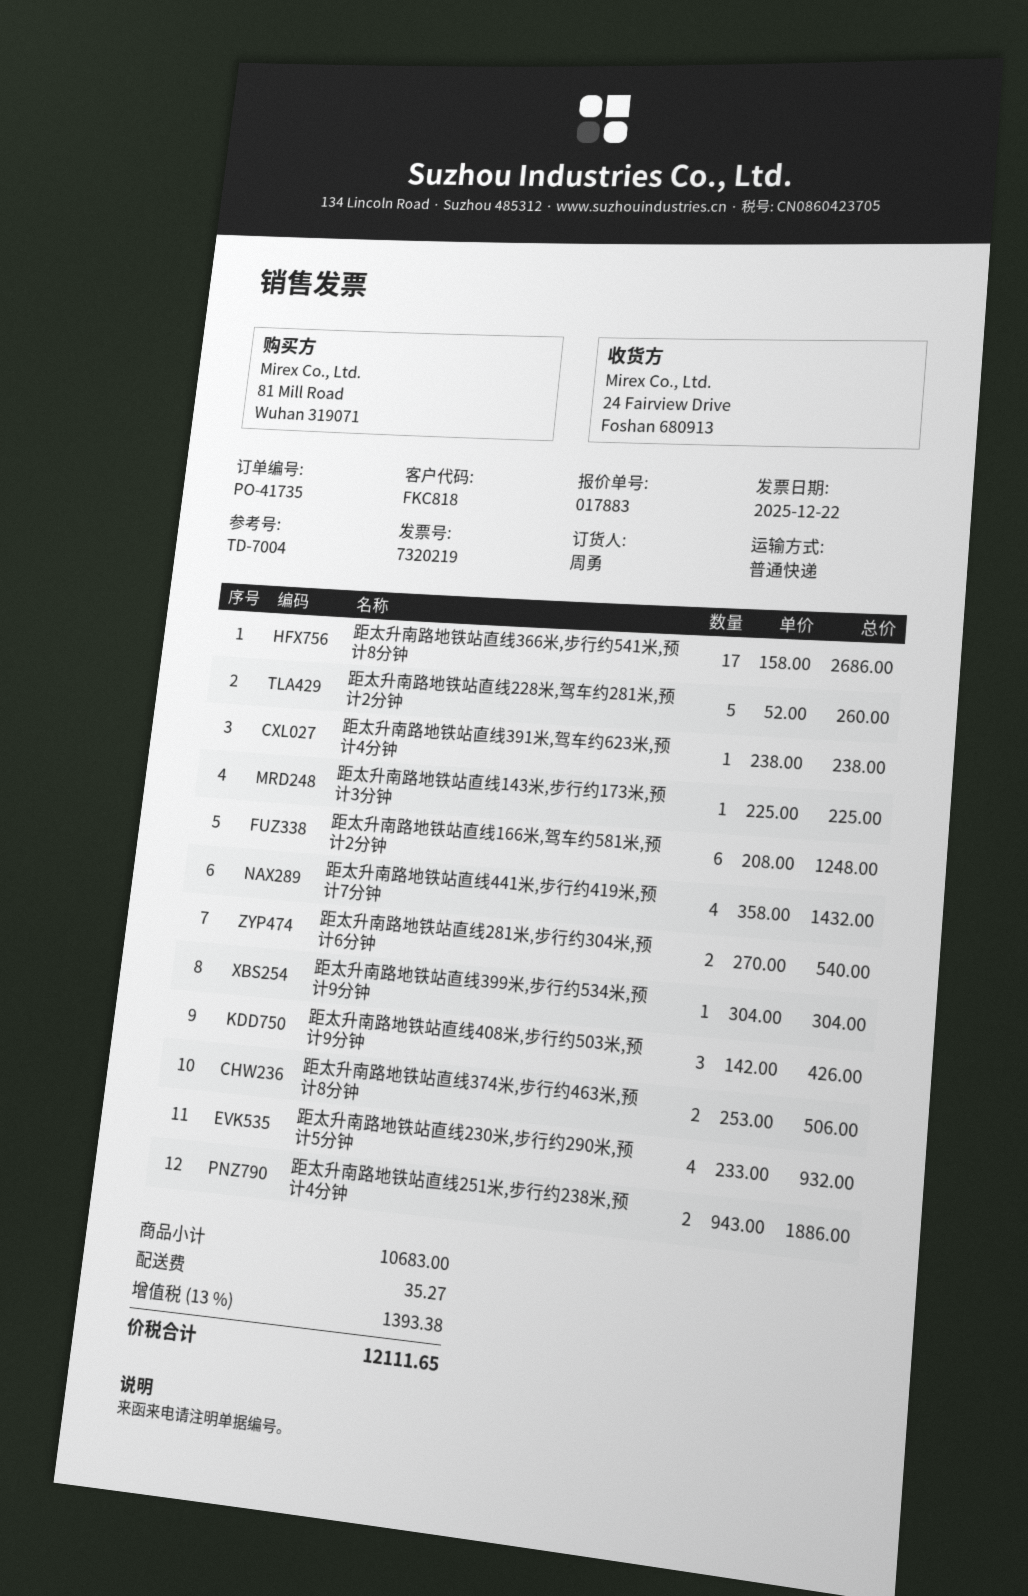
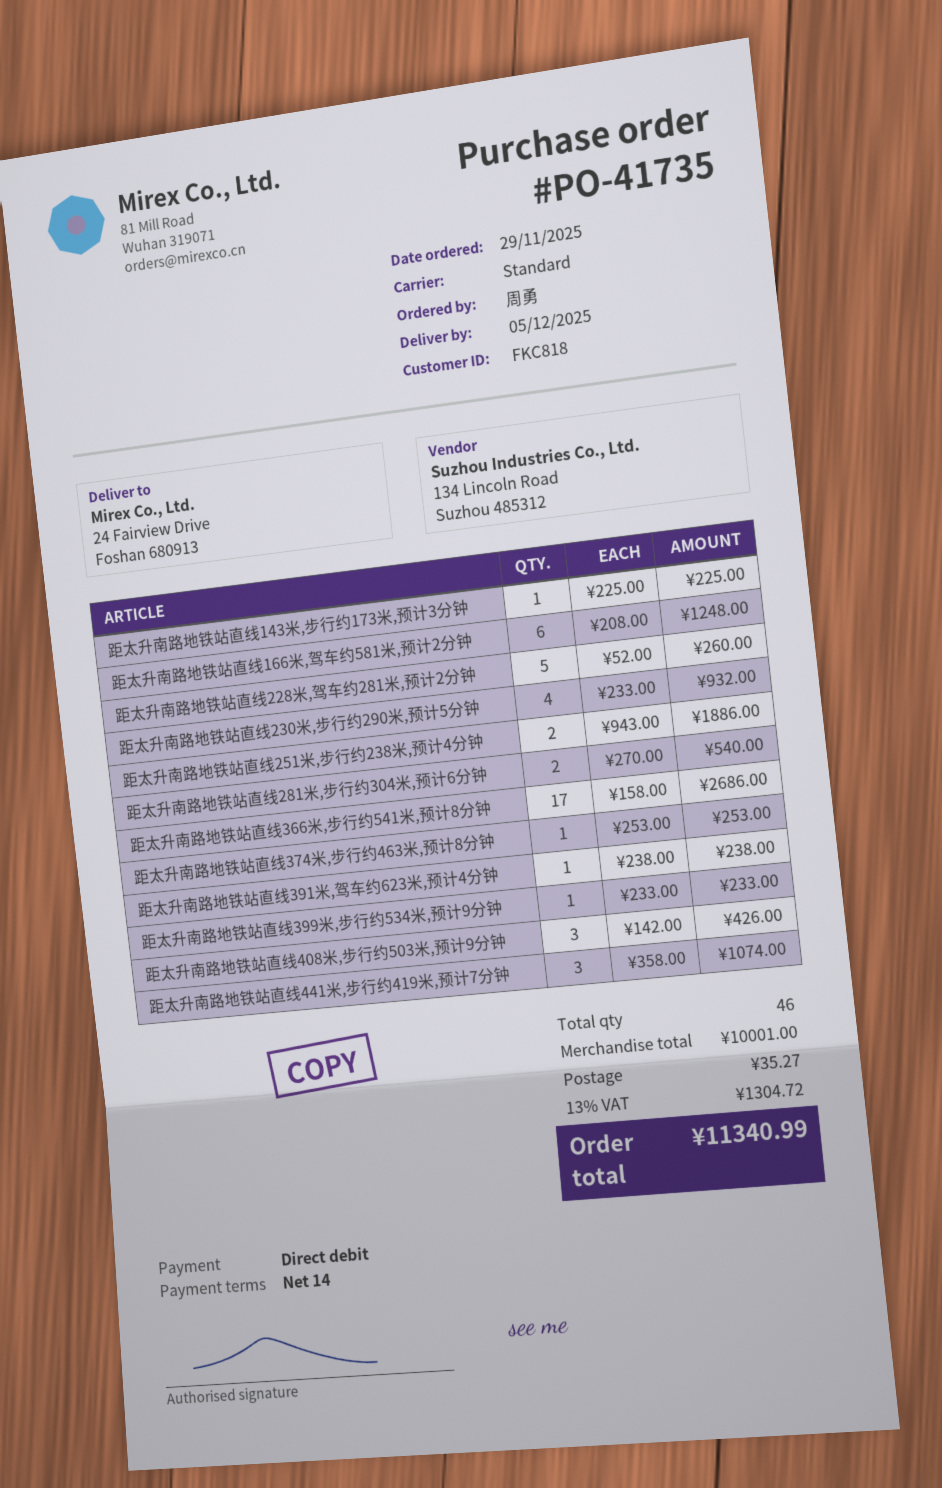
距太升南路地铁站直线441米,步行约419米,预计7分钟: 4 x 358.00 = 1432.00 -> 3 x 358.00 = 1074.00
距太升南路地铁站直线399米,步行约534米,预计9分钟: 1 x 304.00 = 304.00 -> 1 x 233.00 = 233.00
距太升南路地铁站直线374米,步行约463米,预计8分钟: 2 x 253.00 = 506.00 -> 1 x 253.00 = 253.00
subtotal: 10683.00 -> 10001.00
tax: 13% = 1393.38 -> 13% = 1304.72
total: 12111.65 -> 11340.99

